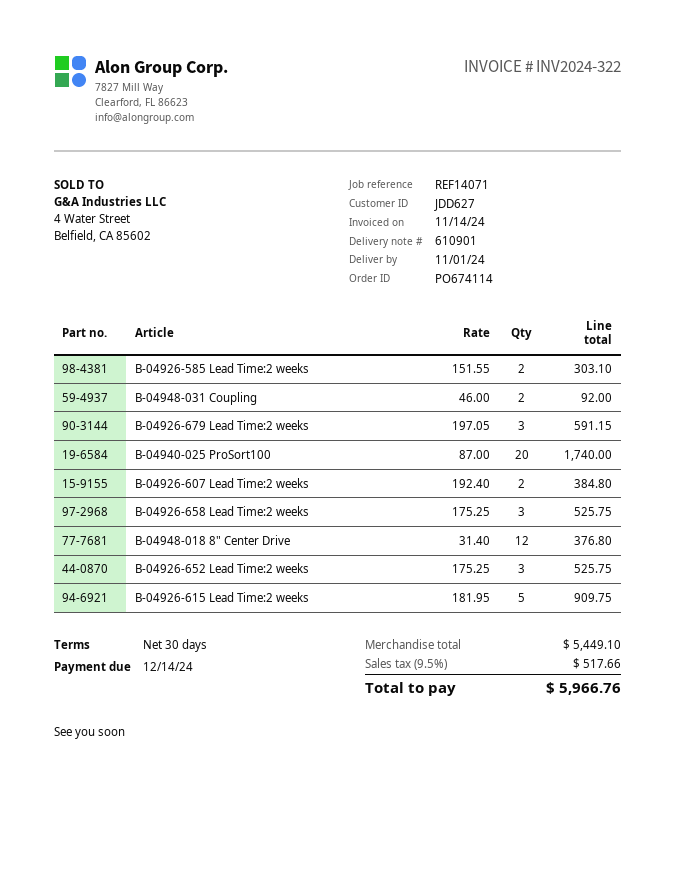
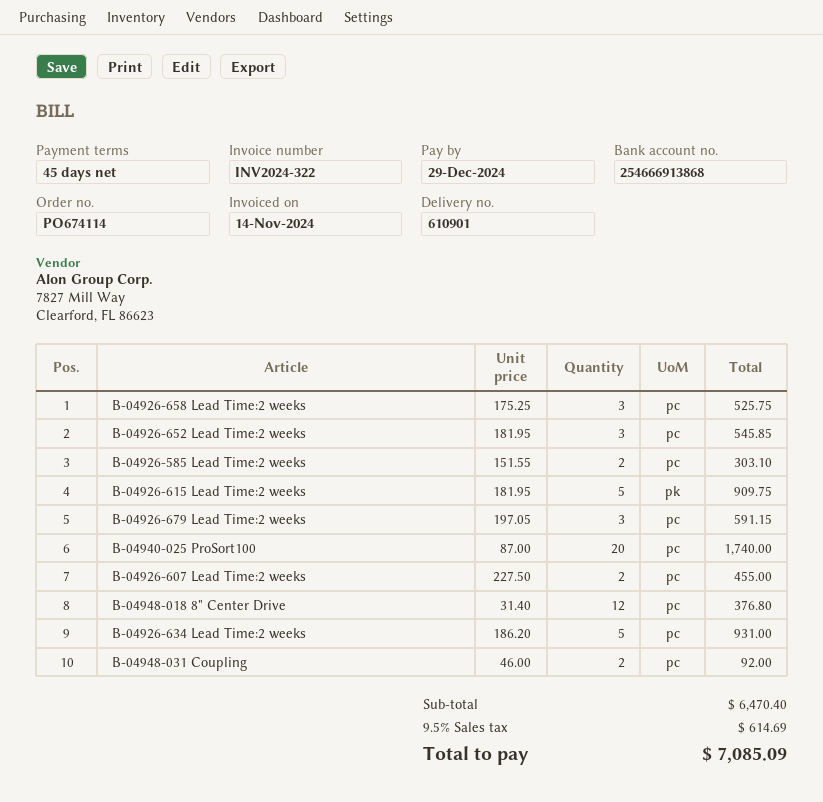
payment terms: 30 days -> 45 days
due date: 2024-12-14 -> 2024-12-29
B-04926-607 Lead Time:2 weeks: 2 x 192.40 = 384.80 -> 2 x 227.50 = 455.00
B-04926-652 Lead Time:2 weeks: 3 x 175.25 = 525.75 -> 3 x 181.95 = 545.85
B-04926-634 Lead Time:2 weeks: none -> 5 x 186.20 = 931.00
subtotal: 5449.10 -> 6470.40
tax: 9.5% = 517.66 -> 9.5% = 614.69
total: 5966.76 -> 7085.09

